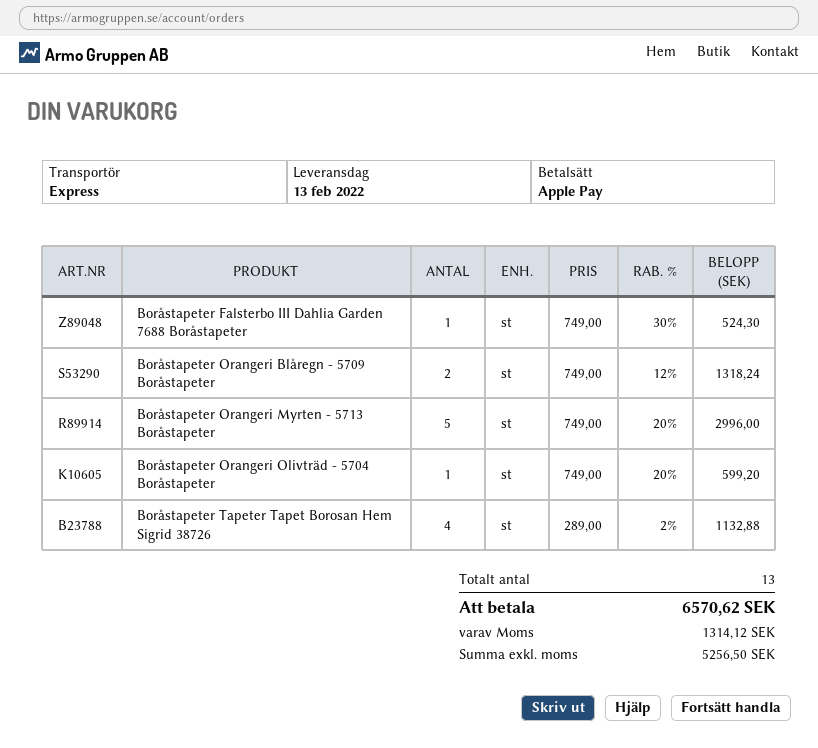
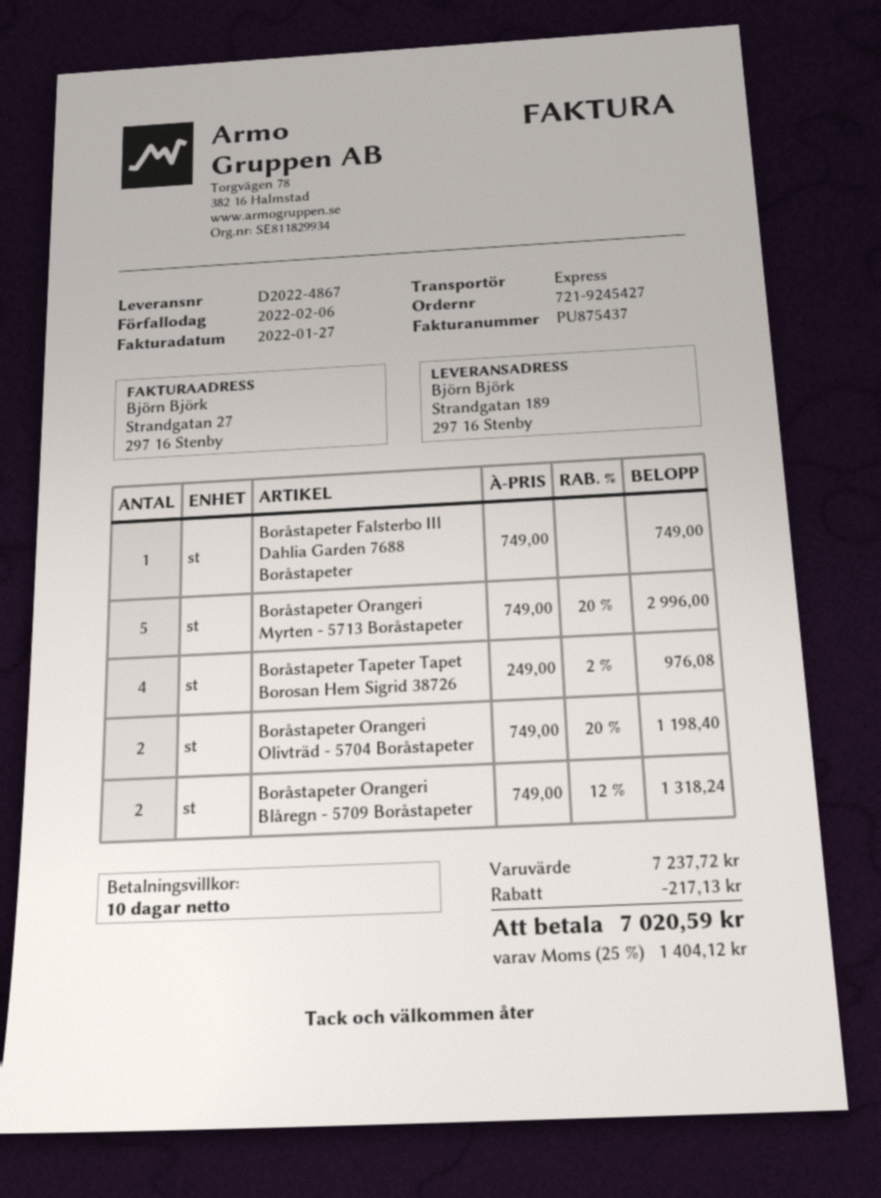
Boråstapeter Falsterbo III Dahlia Garden 7688 Boråstapeter: 1 x 749.00 - 30% = 524.30 -> 1 x 749.00 = 749.00
Boråstapeter Orangeri Olivträd - 5704 Boråstapeter: 1 x 749.00 - 20% = 599.20 -> 2 x 749.00 - 20% = 1198.40
Boråstapeter Tapeter Tapet Borosan Hem Sigrid 38726: 4 x 289.00 - 2% = 1132.88 -> 4 x 249.00 - 2% = 976.08
discount: none -> 217.13
tax: 1314.12 -> 1404.12
total: 6570.62 -> 7020.59

